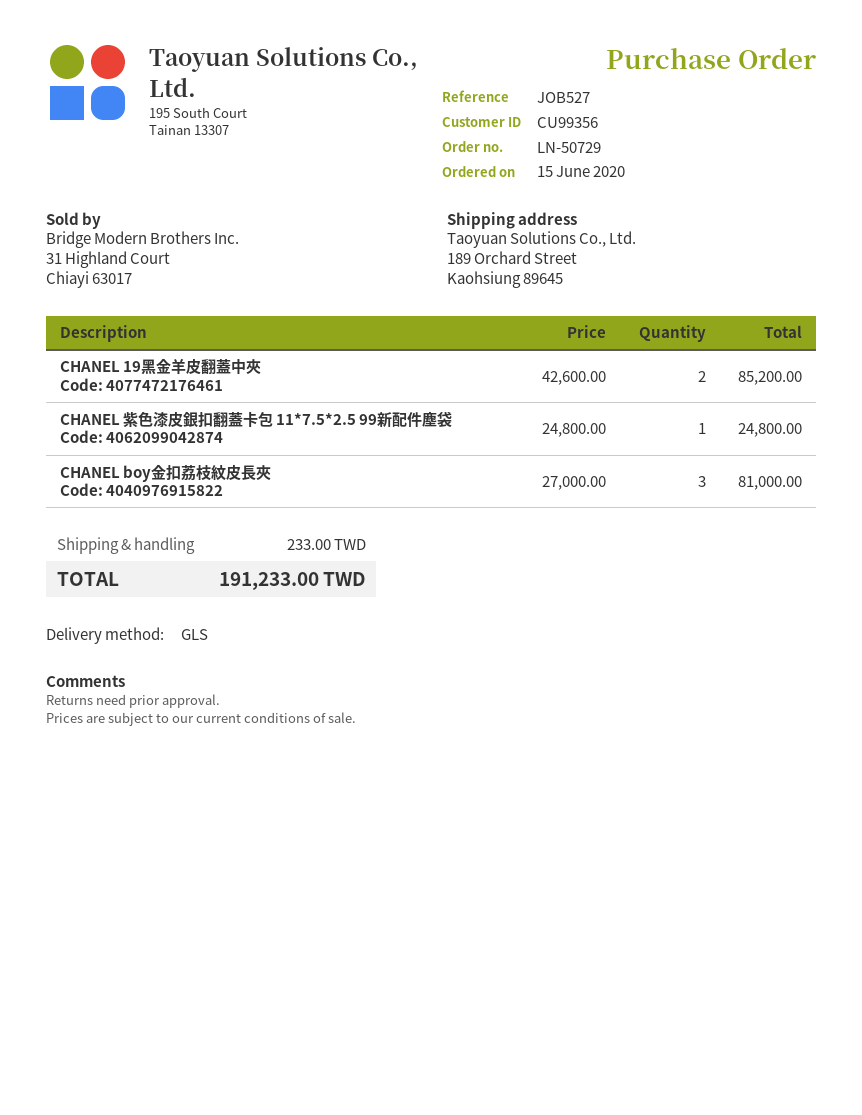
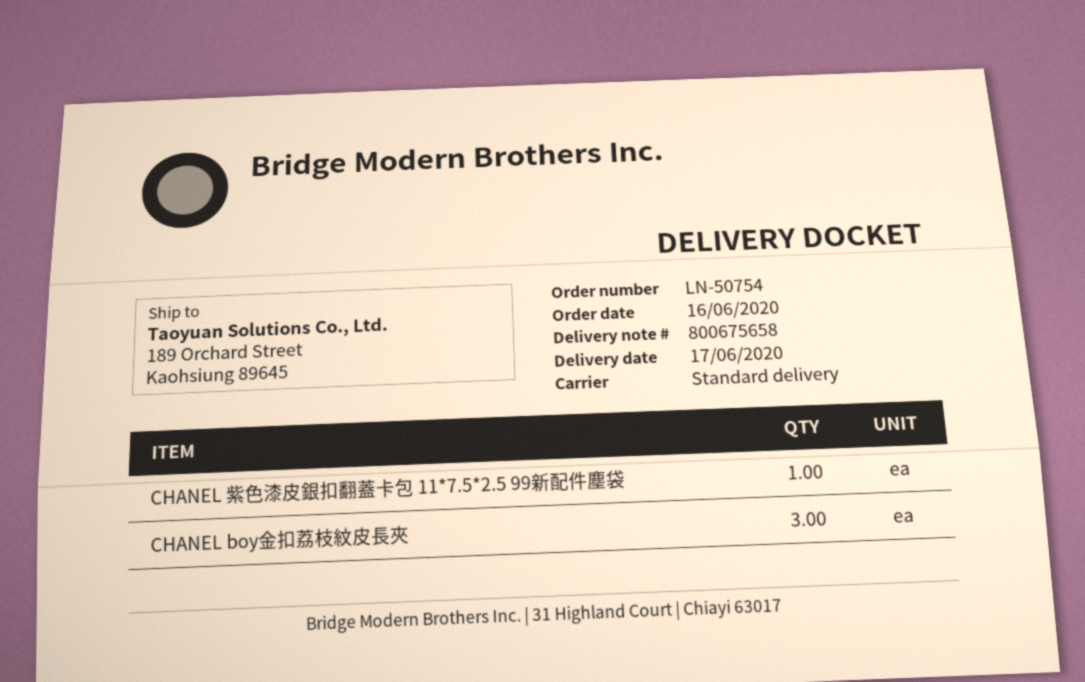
order number: LN-50729 -> LN-50754
order date: 2020-06-15 -> 2020-06-16
shipping method: GLS -> standard
CHANEL 19黑金羊皮翻蓋中夾: 2 -> none

